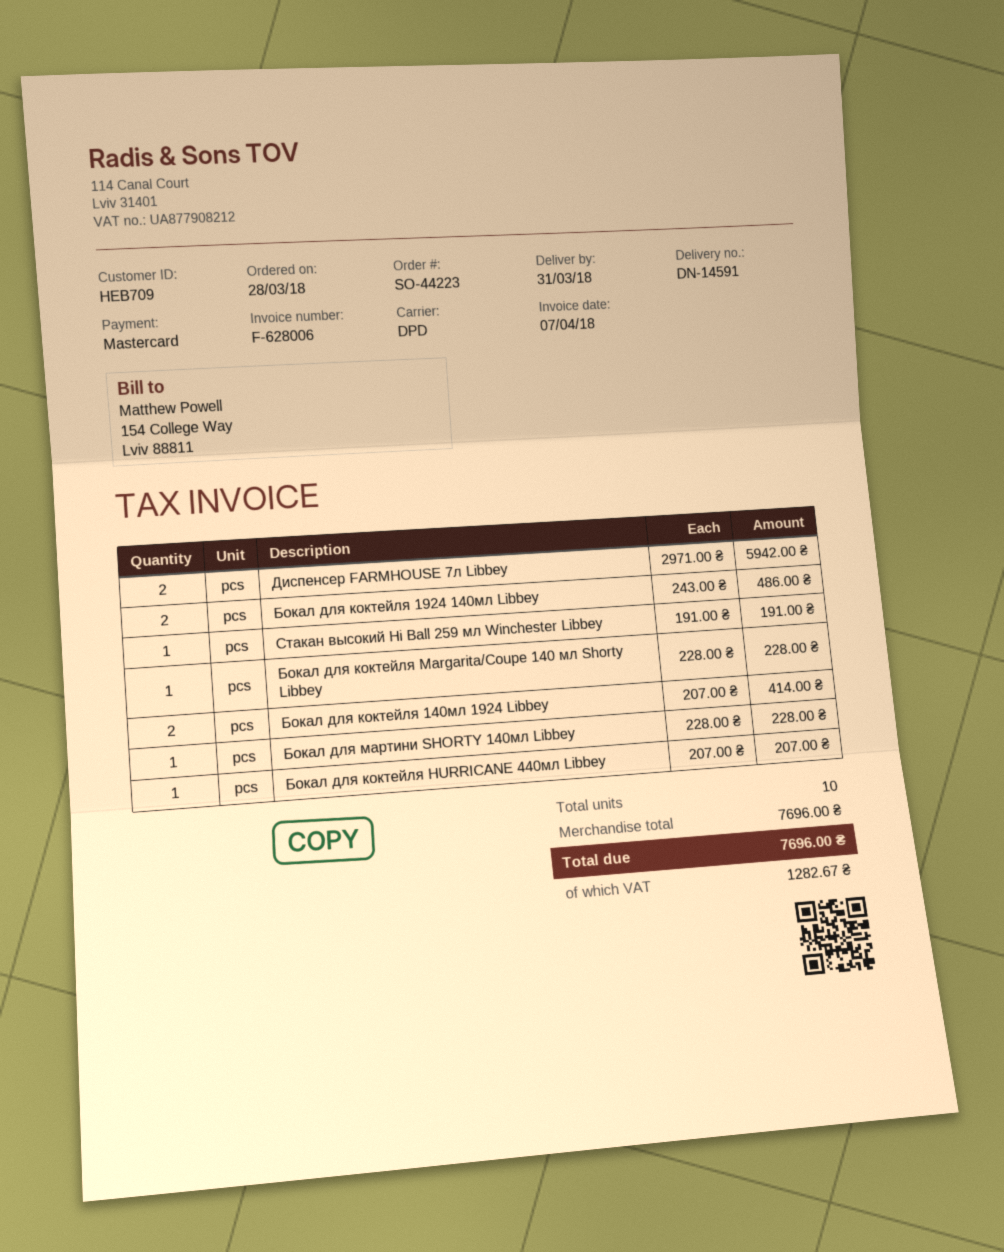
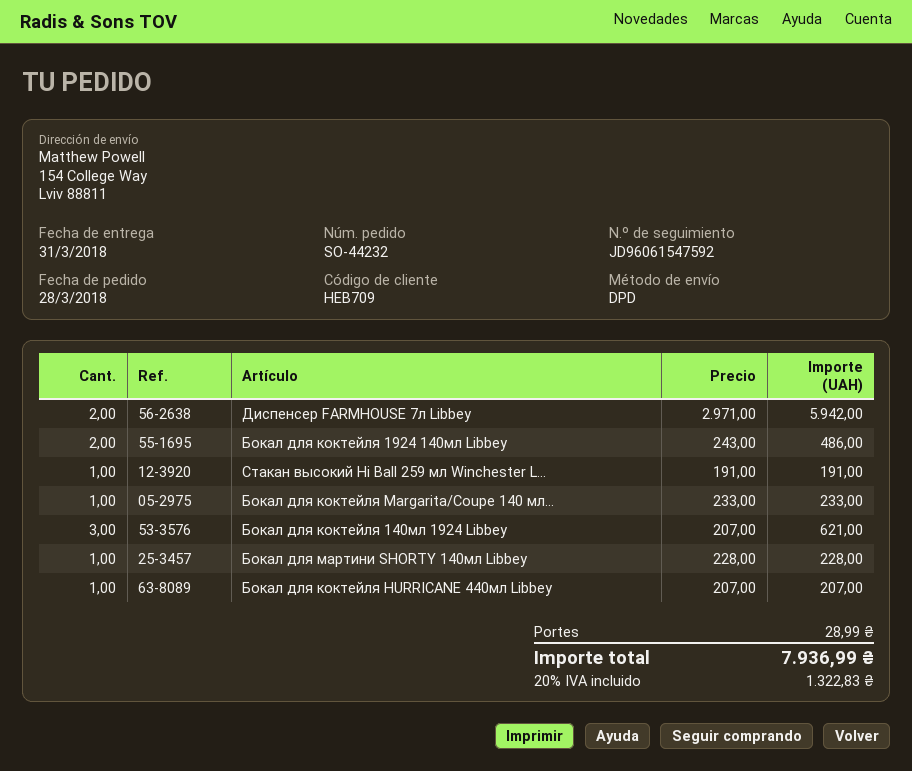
order number: SO-44223 -> SO-44232
Бокал для коктейля Margarita/Coupe 140 мл Shorty Libbey: 1 x 228.00 = 228.00 -> 1 x 233.00 = 233.00
Бокал для коктейля 140мл 1924 Libbey: 2 x 207.00 = 414.00 -> 3 x 207.00 = 621.00
shipping: none -> 28.99
tax: 1282.67 -> 1322.83
total: 7696.00 -> 7936.99

